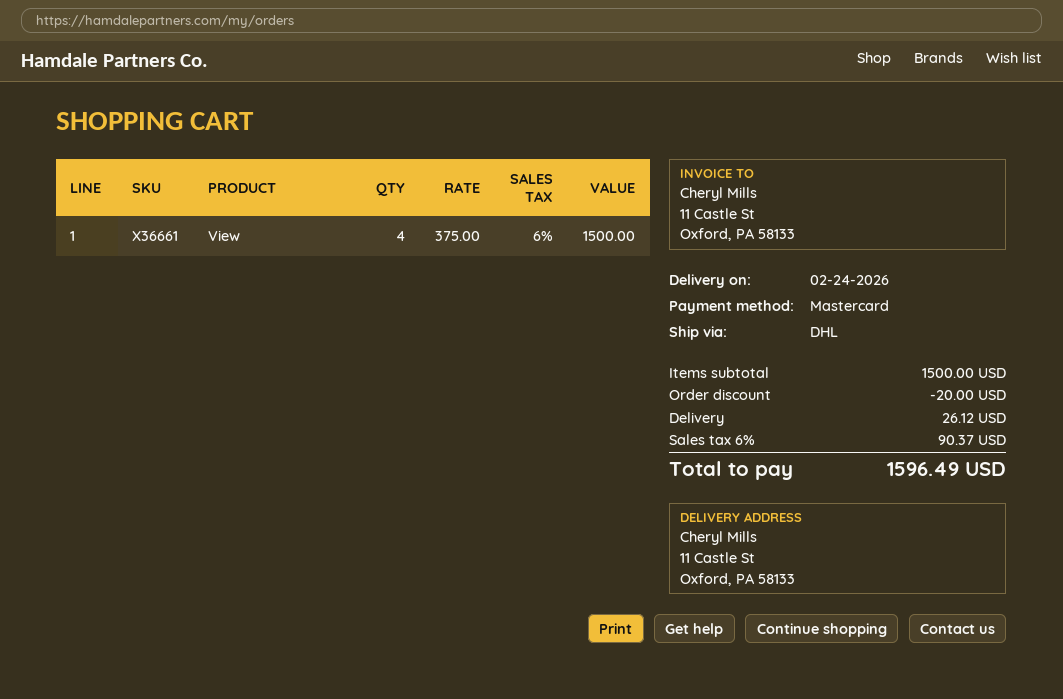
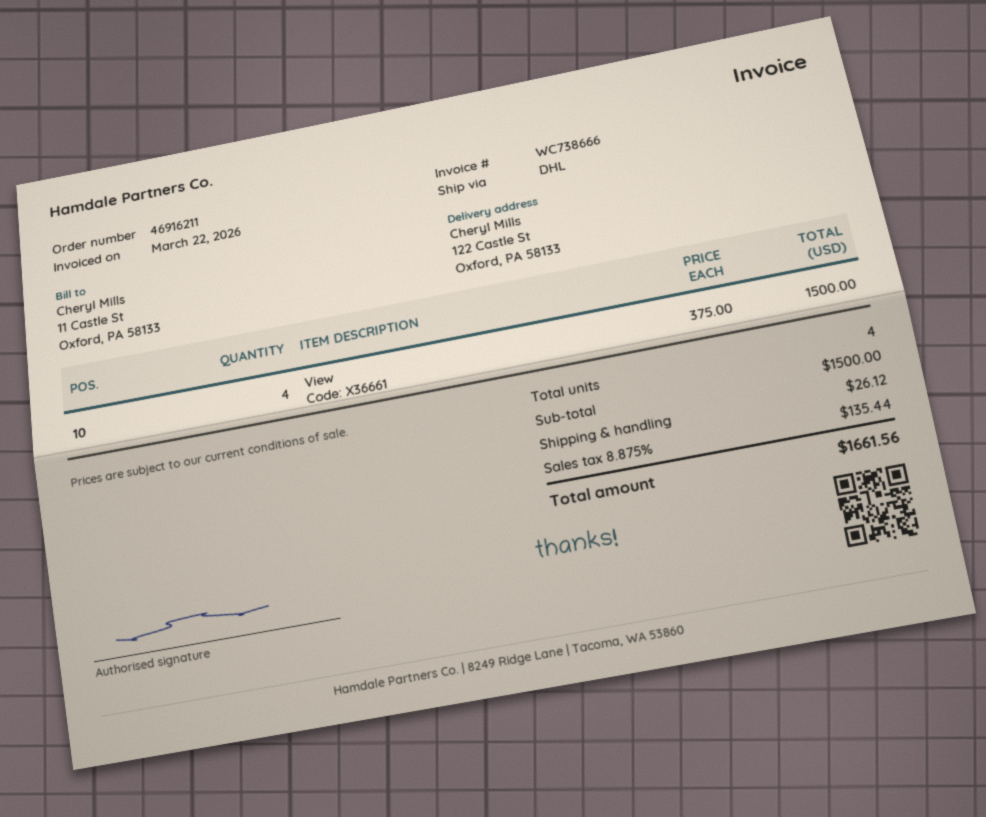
ship to: 11 Castle St, Oxford, PA 58133 -> 122 Castle St, Oxford, PA 58133
discount: 20.00 -> none
tax: 6% = 90.37 -> 8.875% = 135.44
total: 1596.49 -> 1661.56

